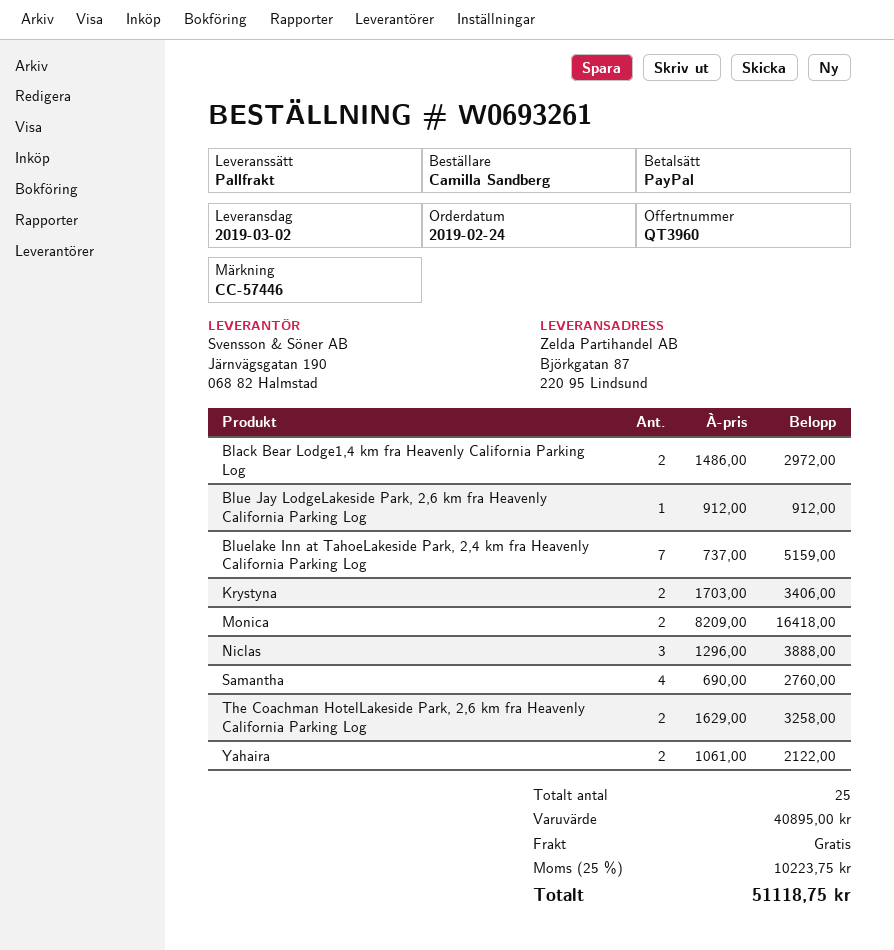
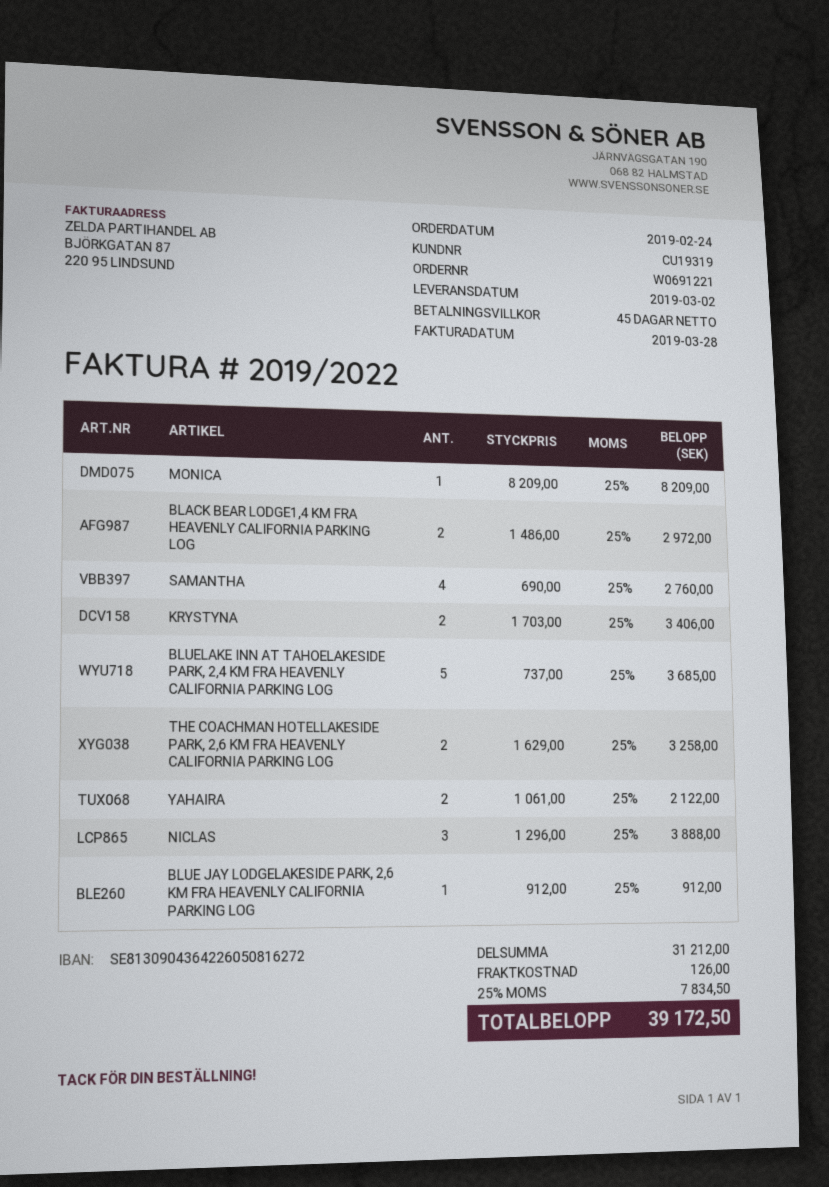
order number: W0693261 -> W0691221
Bluelake Inn at TahoeLakeside Park, 2,4 km fra Heavenly California Parking Log: 7 x 737.00 = 5159.00 -> 5 x 737.00 = 3685.00
Monica: 2 x 8209.00 = 16418.00 -> 1 x 8209.00 = 8209.00
subtotal: 40895.00 -> 31212.00
shipping: 0.00 -> 126.00
tax: 25% = 10223.75 -> 25% = 7834.50
total: 51118.75 -> 39172.50

